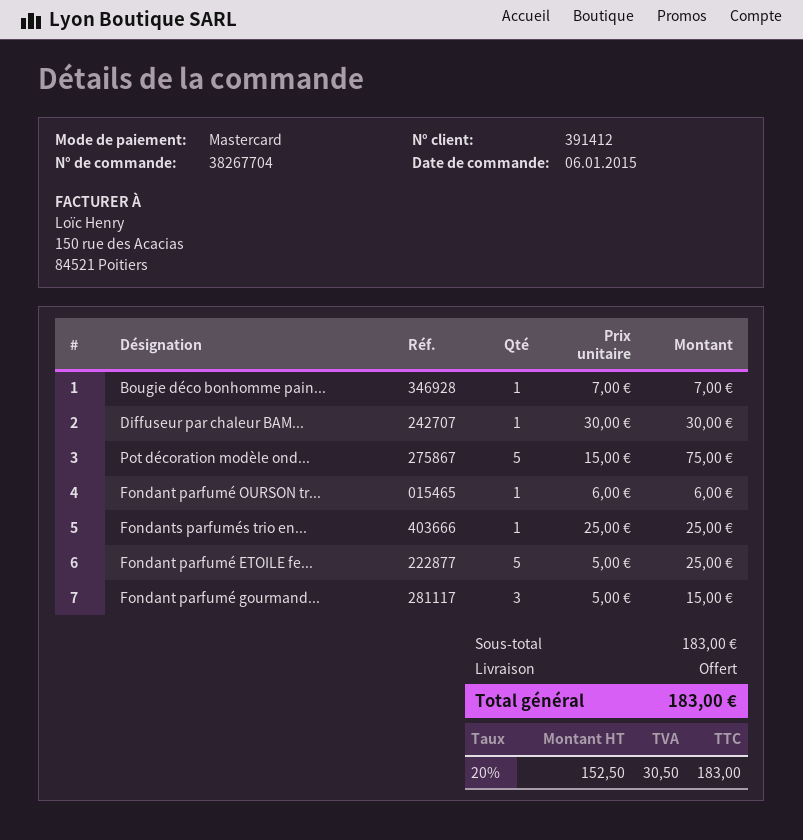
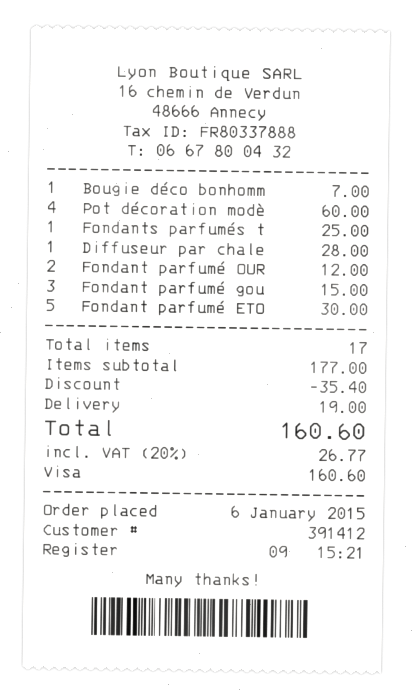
payment method: Mastercard -> Visa
Diffuseur par chaleur BAM...: 1 for 30.00 -> 1 for 28.00
Pot décoration modèle ond...: 5 for 75.00 -> 4 for 60.00
Fondant parfumé OURSON tr...: 1 for 6.00 -> 2 for 12.00
Fondant parfumé ETOILE fe...: 5 for 25.00 -> 5 for 30.00
subtotal: 183.00 -> 177.00
discount: none -> 35.40
shipping: 0.00 -> 19.00
tax: 20% = 30.50 -> 20% = 26.77
total: 183.00 -> 160.60

